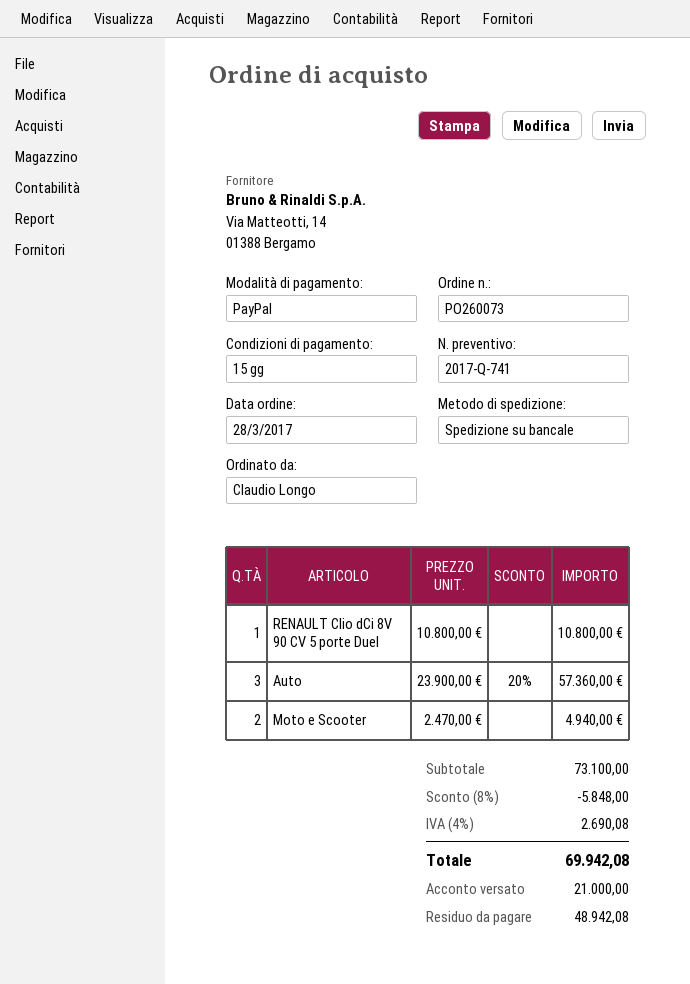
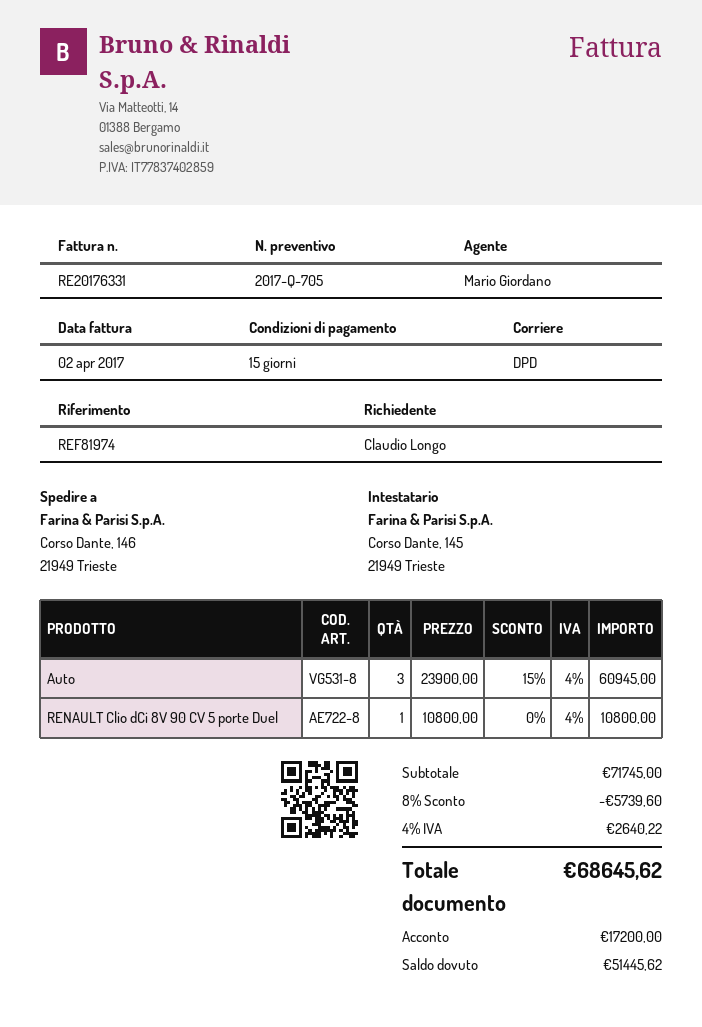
quote number: 2017-Q-741 -> 2017-Q-705
shipping method: pallet freight -> DPD
Auto: 3 x 23900.00 - 20% = 57360.00 -> 3 x 23900.00 - 15% = 60945.00
Moto e Scooter: 2 x 2470.00 = 4940.00 -> none
subtotal: 73100.00 -> 71745.00
discount: 8% = 5848.00 -> 8% = 5739.60
tax: 4% = 2690.08 -> 4% = 2640.22
total: 69942.08 -> 68645.62
deposit: 21000.00 -> 17200.00
balance: 48942.08 -> 51445.62

